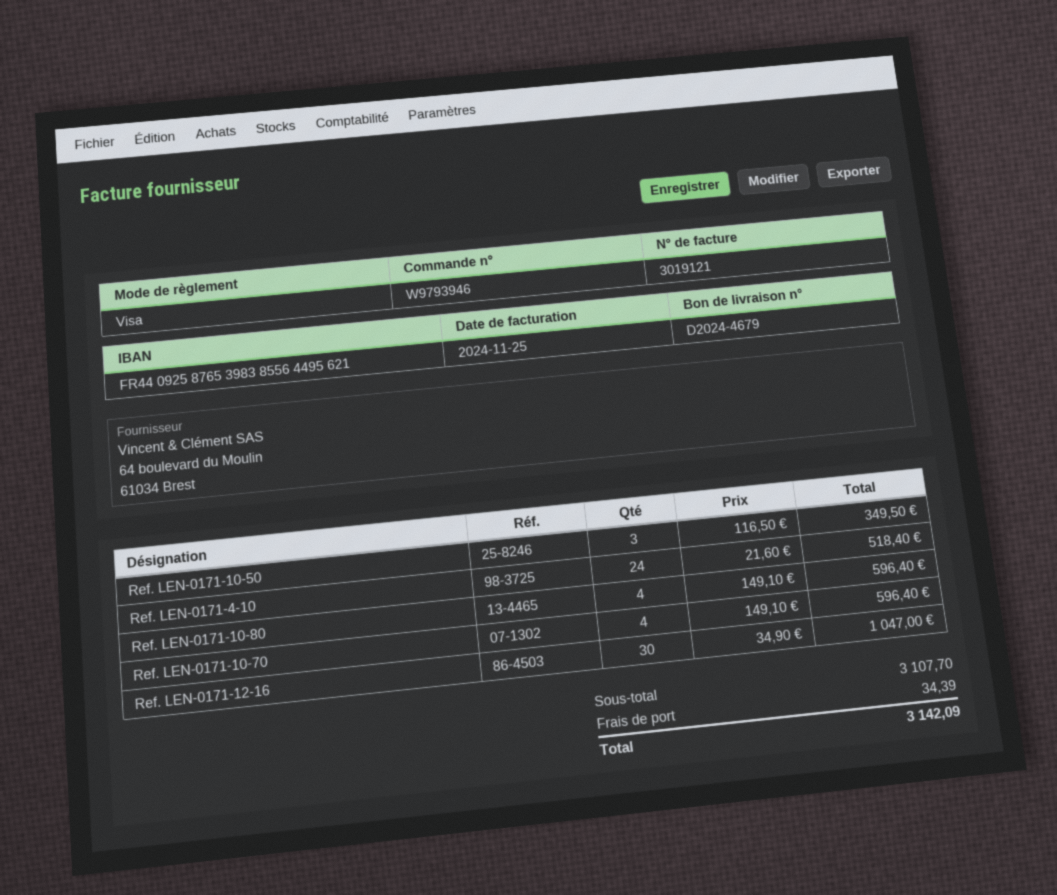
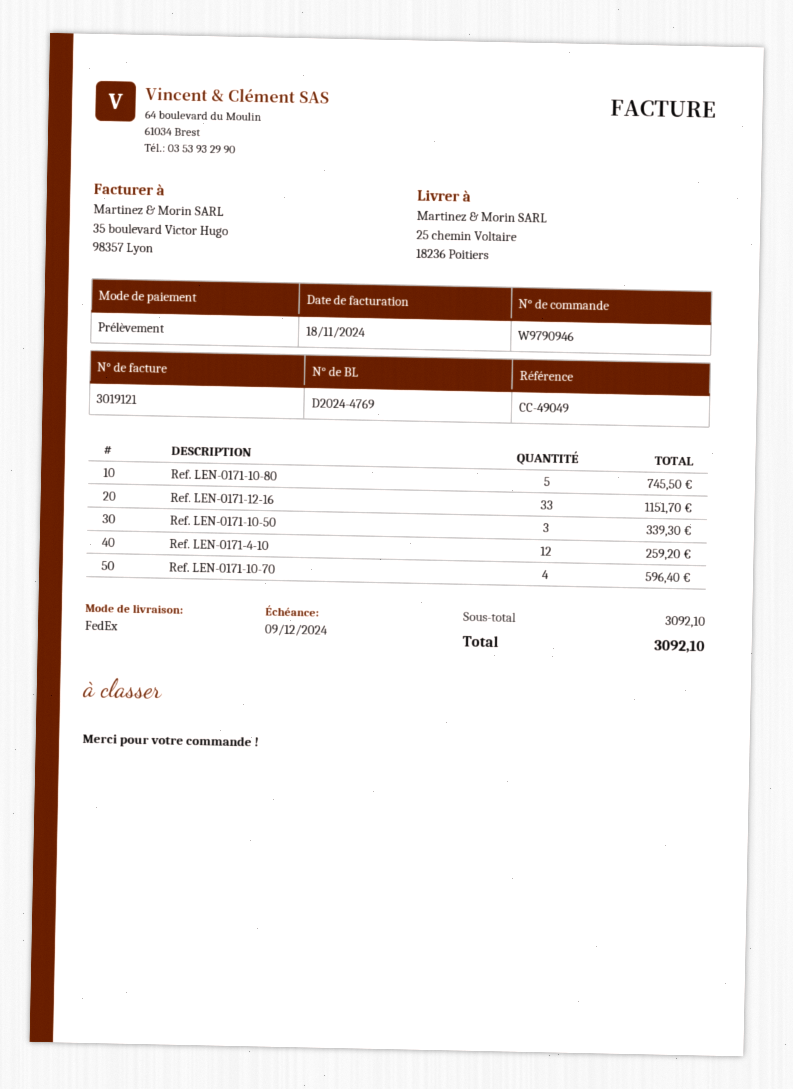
order number: W9793946 -> W9790946
delivery note number: D2024-4679 -> D2024-4769
invoice date: 2024-11-25 -> 2024-11-18
payment method: Visa -> direct debit
Ref. LEN-0171-10-50: 3 for 349.50 -> 3 for 339.30
Ref. LEN-0171-4-10: 24 for 518.40 -> 12 for 259.20
Ref. LEN-0171-10-80: 4 for 596.40 -> 5 for 745.50
Ref. LEN-0171-12-16: 30 for 1047.00 -> 33 for 1151.70
subtotal: 3107.70 -> 3092.10
shipping: 34.39 -> none
total: 3142.09 -> 3092.10

